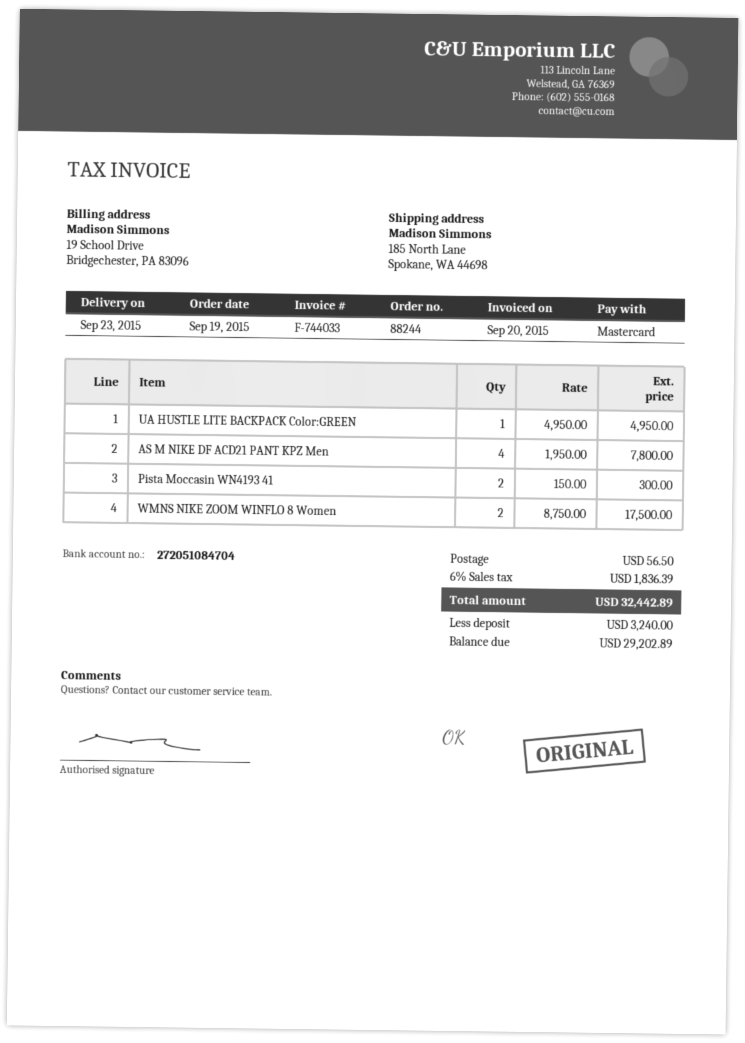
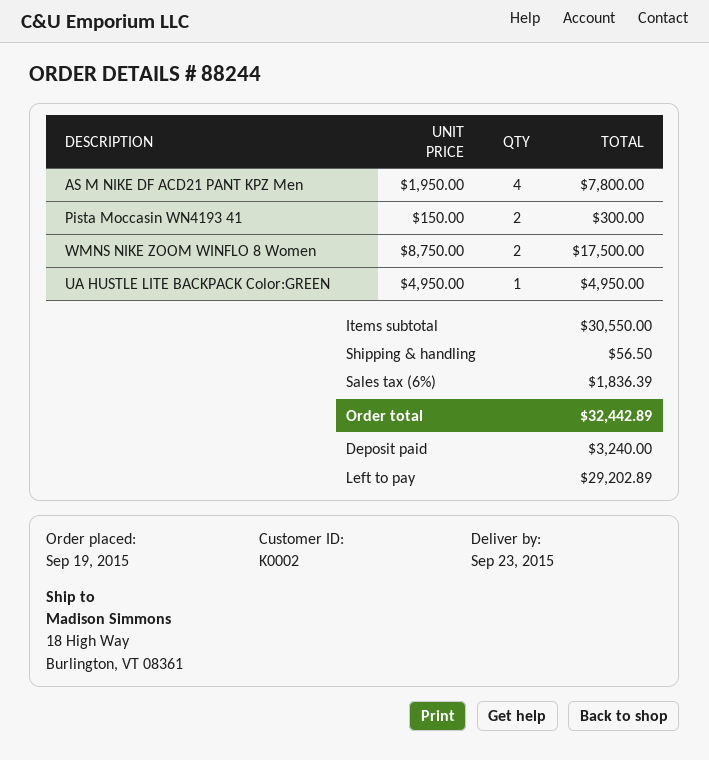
ship to: 185 North Lane, Spokane, WA 44698 -> 18 High Way, Burlington, VT 08361

